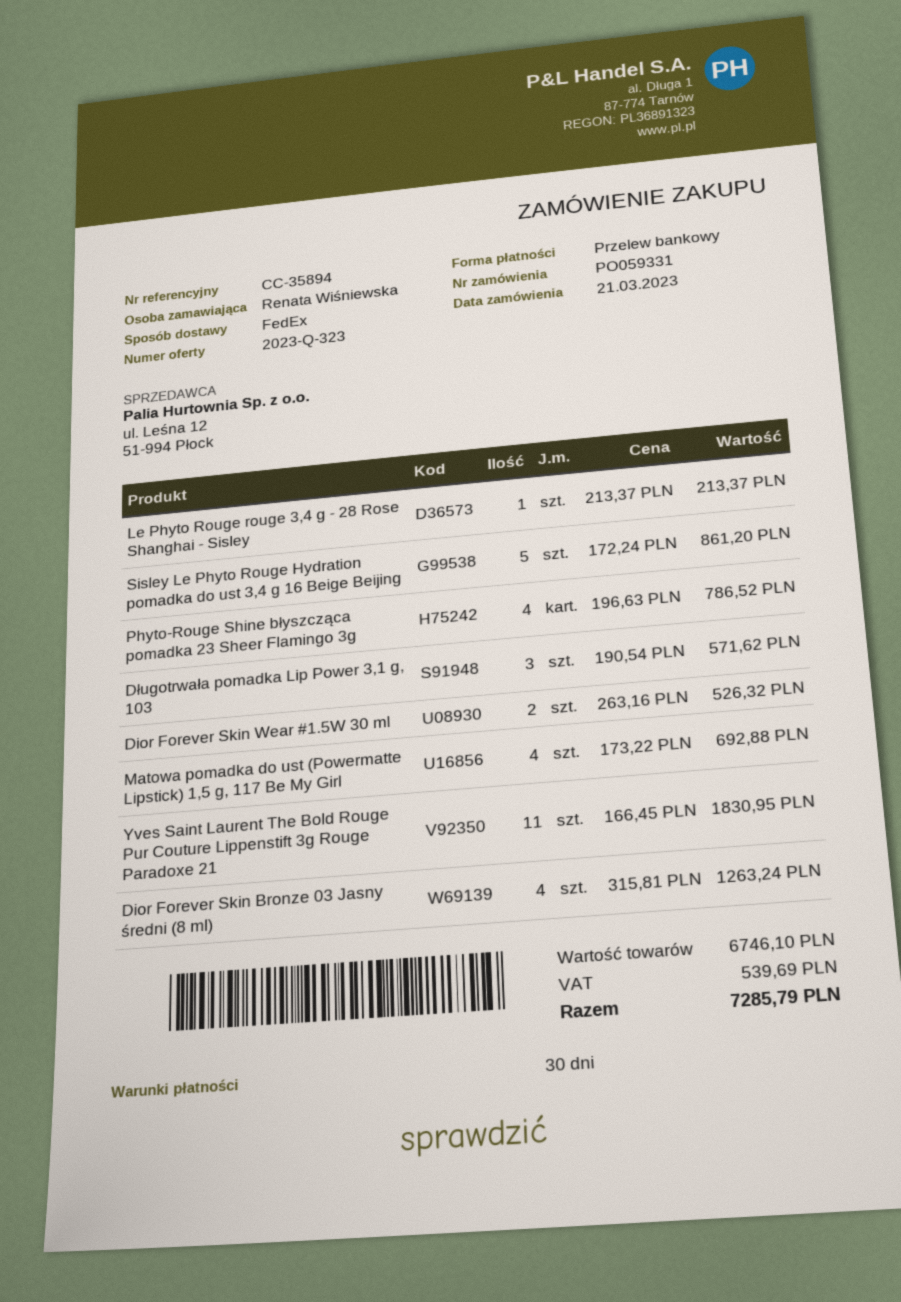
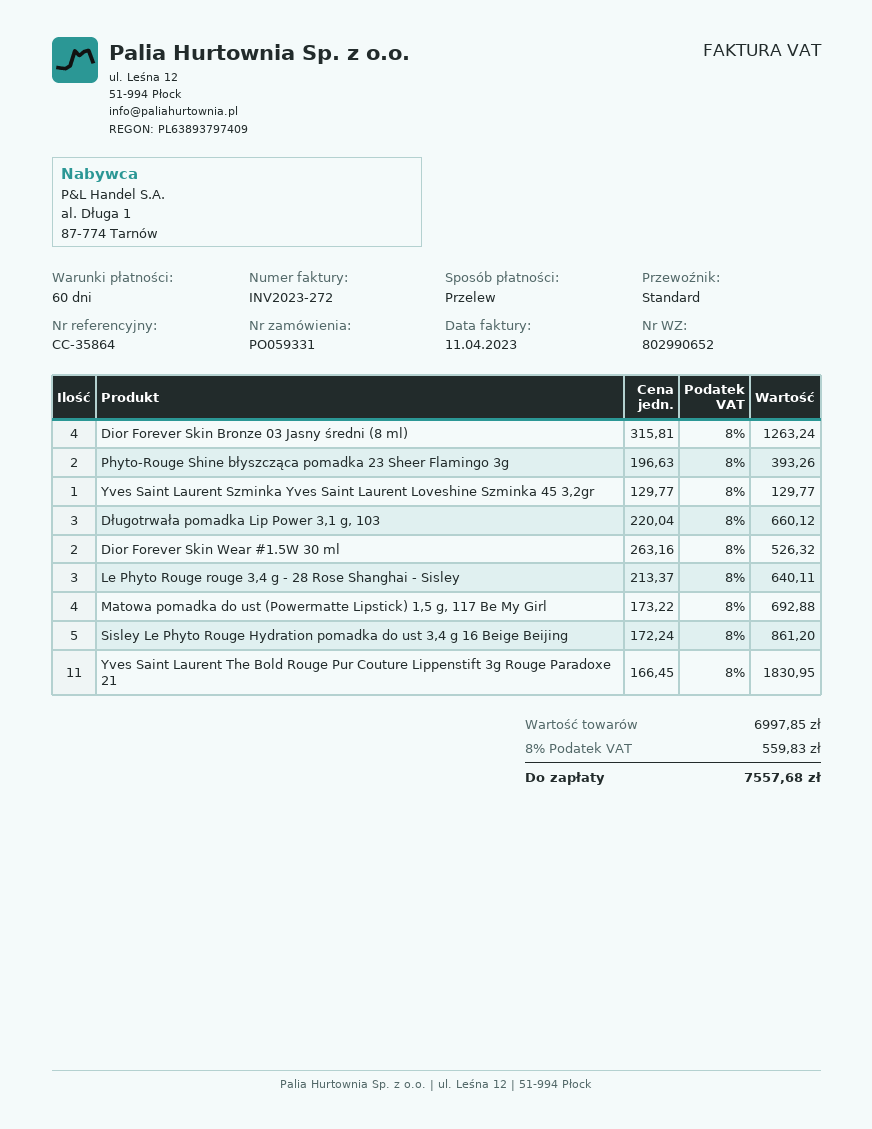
payment terms: 30 days -> 60 days
reference: CC-35894 -> CC-35864
shipping method: FedEx -> standard
Le Phyto Rouge rouge 3,4 g - 28 Rose Shanghai - Sisley: 1 x 213.37 = 213.37 -> 3 x 213.37 = 640.11
Phyto-Rouge Shine błyszcząca pomadka 23 Sheer Flamingo 3g: 4 x 196.63 = 786.52 -> 2 x 196.63 = 393.26
Długotrwała pomadka Lip Power 3,1 g, 103: 3 x 190.54 = 571.62 -> 3 x 220.04 = 660.12
Yves Saint Laurent Szminka Yves Saint Laurent Loveshine Szminka 45 3,2gr: none -> 1 x 129.77 = 129.77
subtotal: 6746.10 -> 6997.85
tax: 539.69 -> 559.83
total: 7285.79 -> 7557.68

